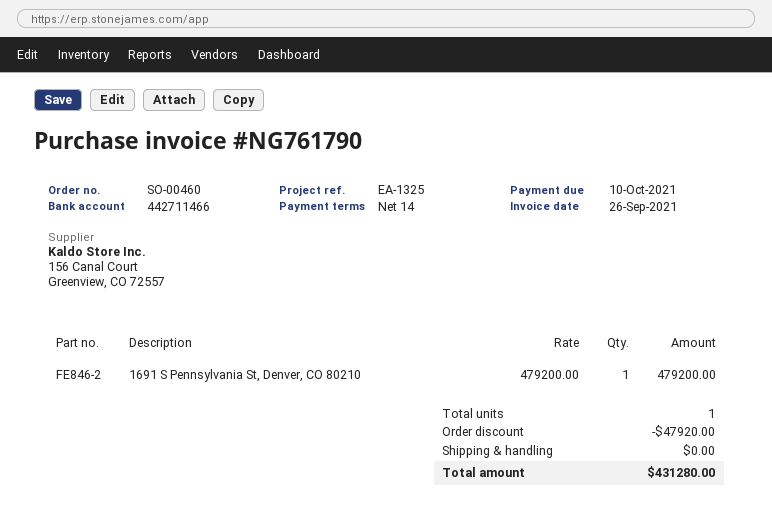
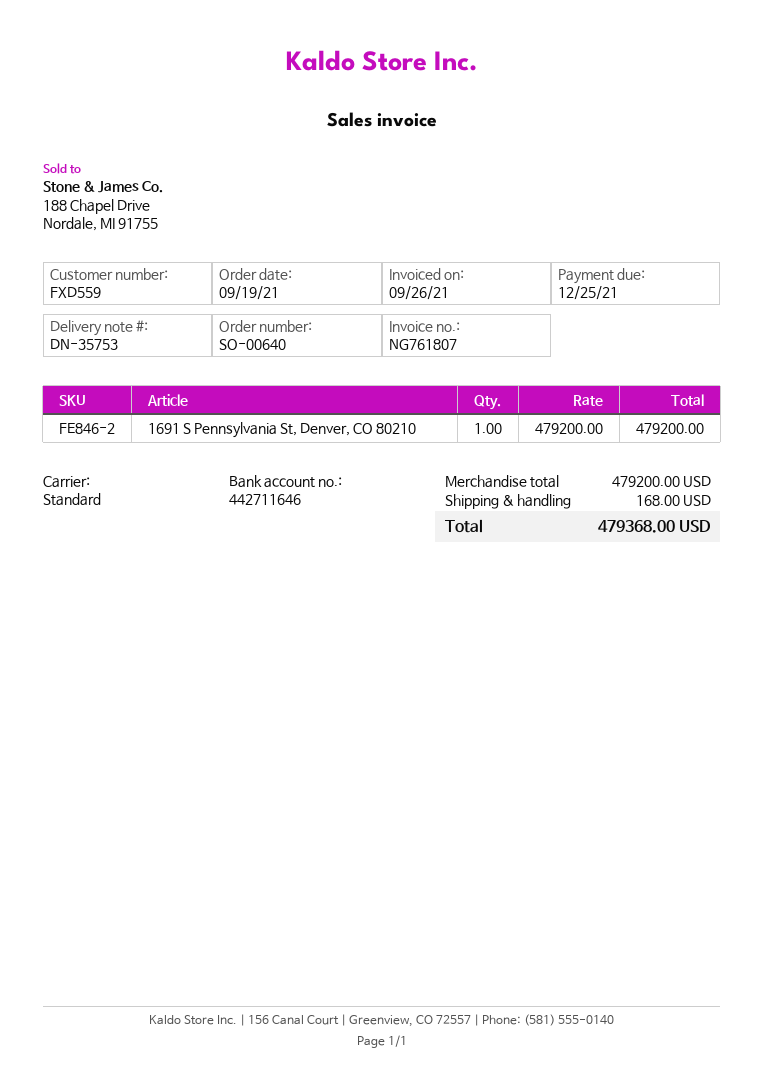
order number: SO-00460 -> SO-00640
invoice number: NG761790 -> NG761807
due date: 2021-10-10 -> 2021-12-25
bank account: 442711466 -> 442711646
discount: 47920.00 -> none
shipping: 0.00 -> 168.00
total: 431280.00 -> 479368.00

